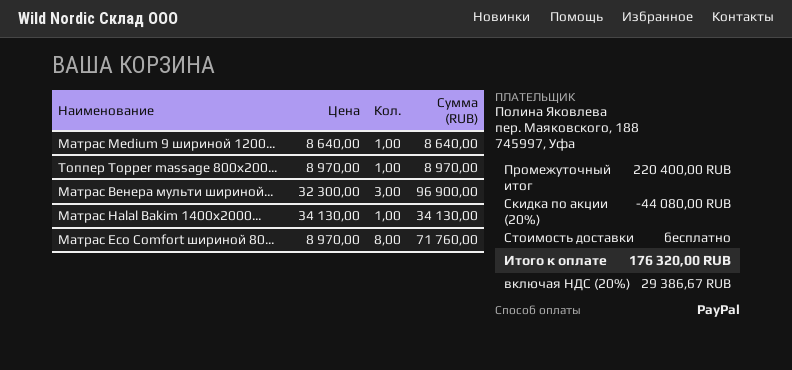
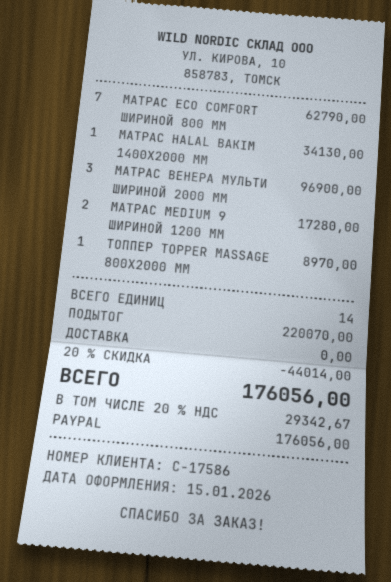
Матрас Medium 9 шириной 1200...: 1 for 8640.00 -> 2 for 17280.00
Матрас Eco Comfort шириной 80...: 8 for 71760.00 -> 7 for 62790.00
subtotal: 220400.00 -> 220070.00
discount: 20% = 44080.00 -> 20% = 44014.00
tax: 20% = 29386.67 -> 20% = 29342.67
total: 176320.00 -> 176056.00

